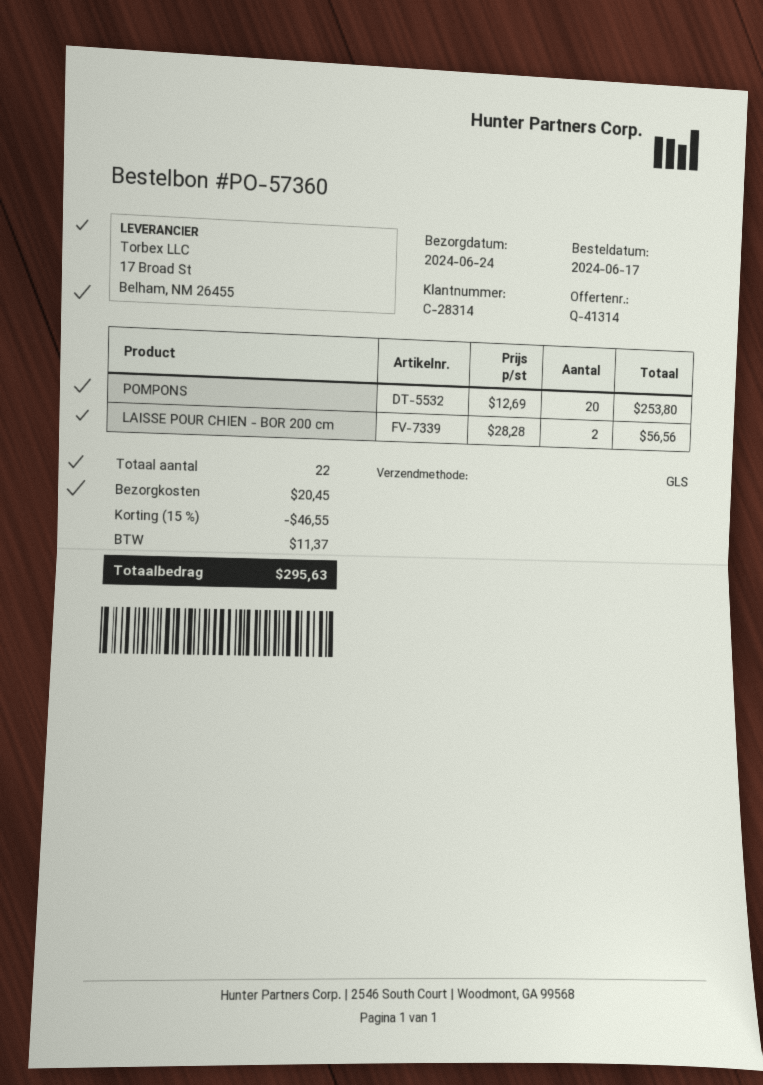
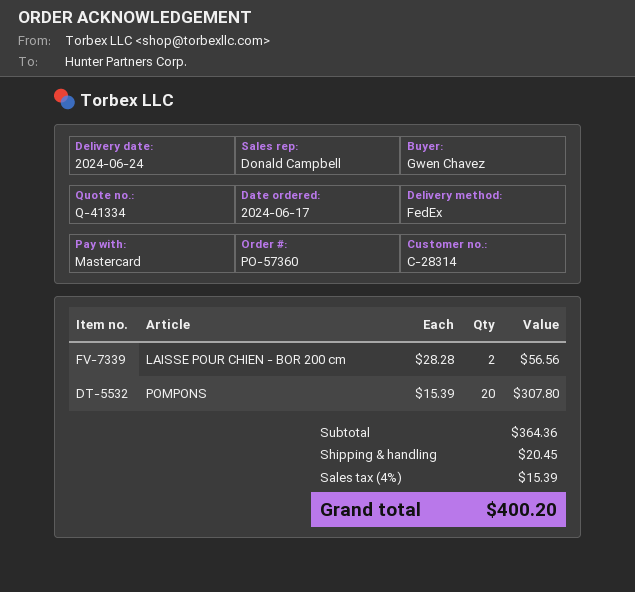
quote number: Q-41314 -> Q-41334
shipping method: GLS -> FedEx
POMPONS: 20 x 12.69 = 253.80 -> 20 x 15.39 = 307.80
discount: 15% = 46.55 -> none
tax: 11.37 -> 15.39
total: 295.63 -> 400.20

